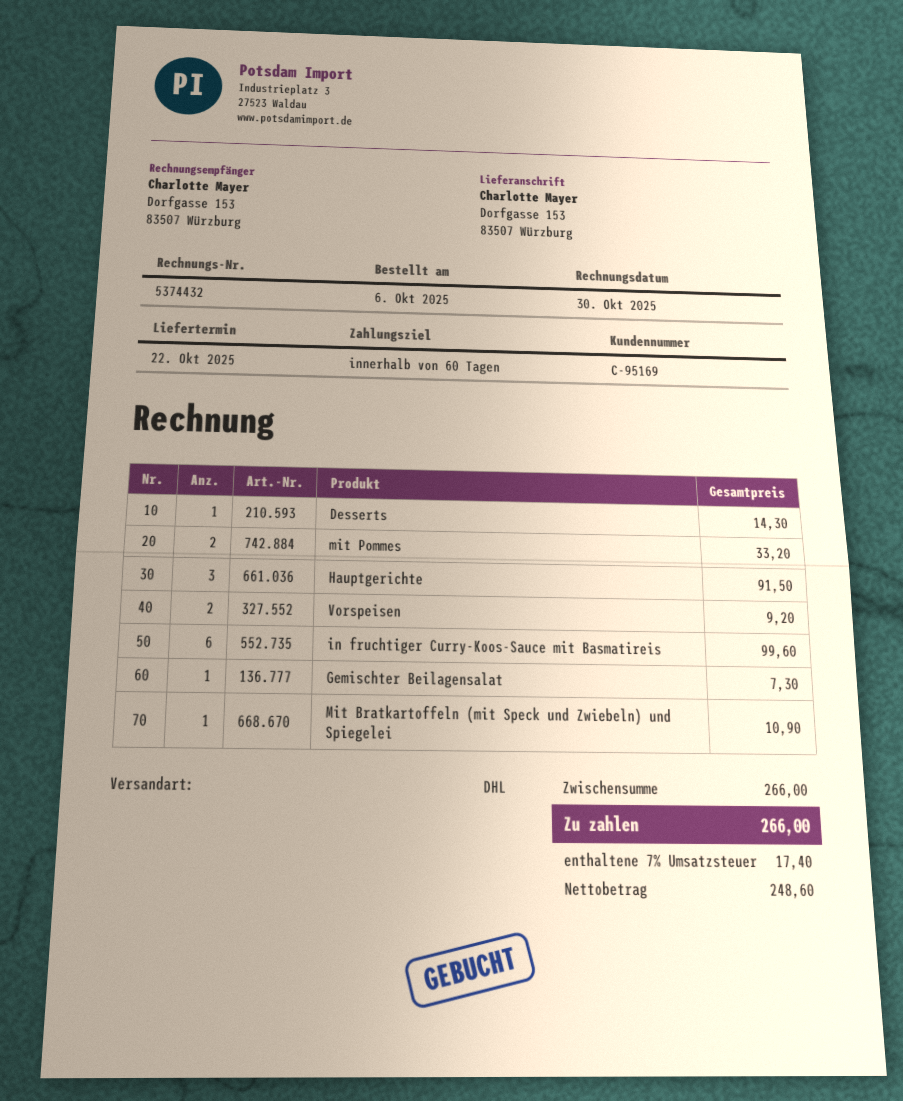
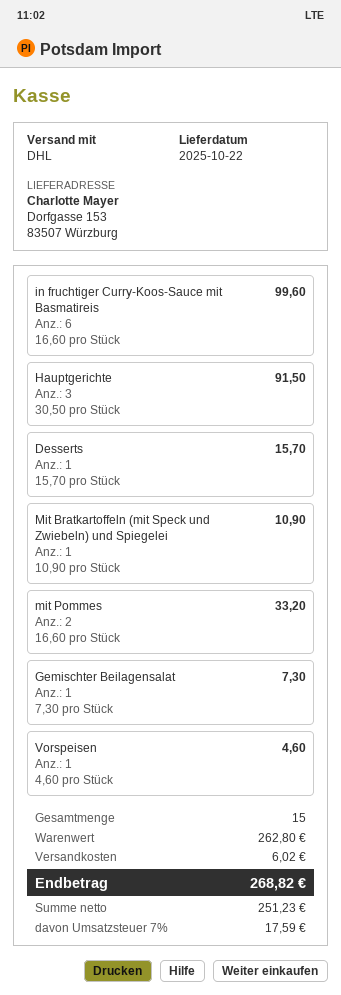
Desserts: 1 for 14.30 -> 1 for 15.70
Vorspeisen: 2 for 9.20 -> 1 for 4.60
subtotal: 266.00 -> 262.80
shipping: none -> 6.02
net: 248.60 -> 251.23
tax: 7% = 17.40 -> 7% = 17.59
total: 266.00 -> 268.82

